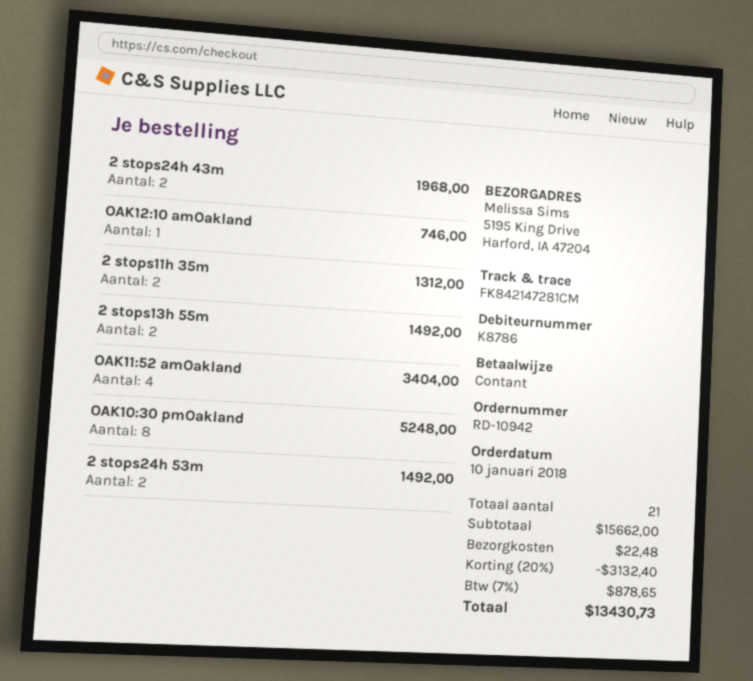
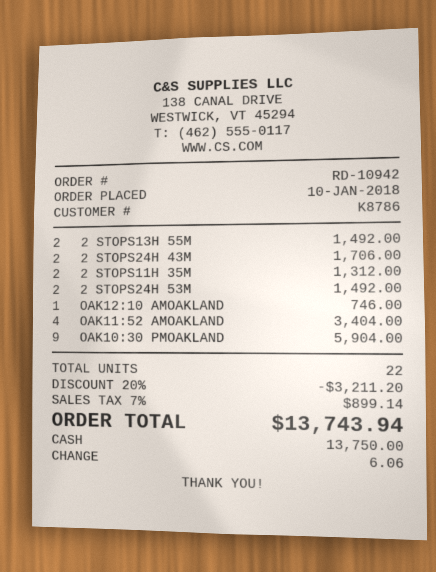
2 stops24h 43m: 2 for 1968.00 -> 2 for 1706.00
OAK10:30 pmOakland: 8 for 5248.00 -> 9 for 5904.00
total quantity: 21 -> 22
discount: 20% = 3132.40 -> 20% = 3211.20
shipping: 22.48 -> none
tax: 7% = 878.65 -> 7% = 899.14
total: 13430.73 -> 13743.94

